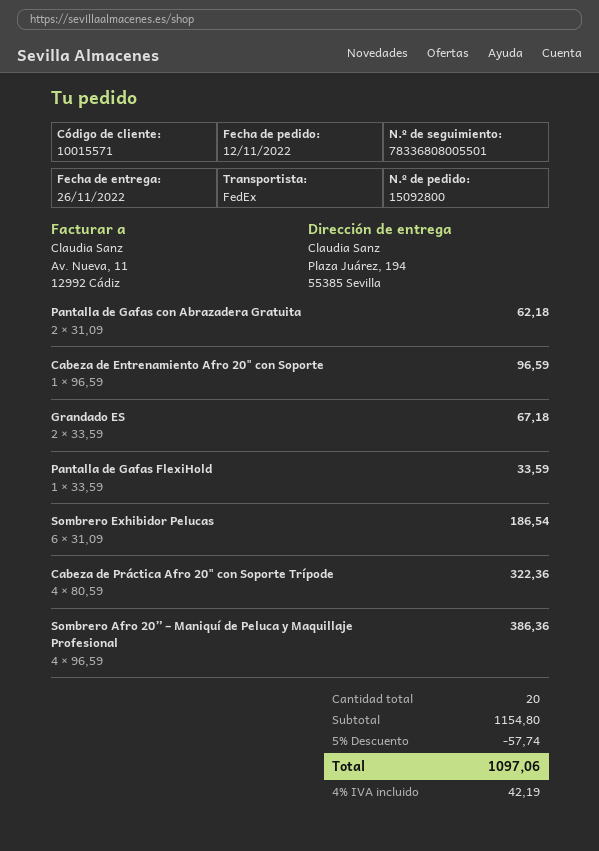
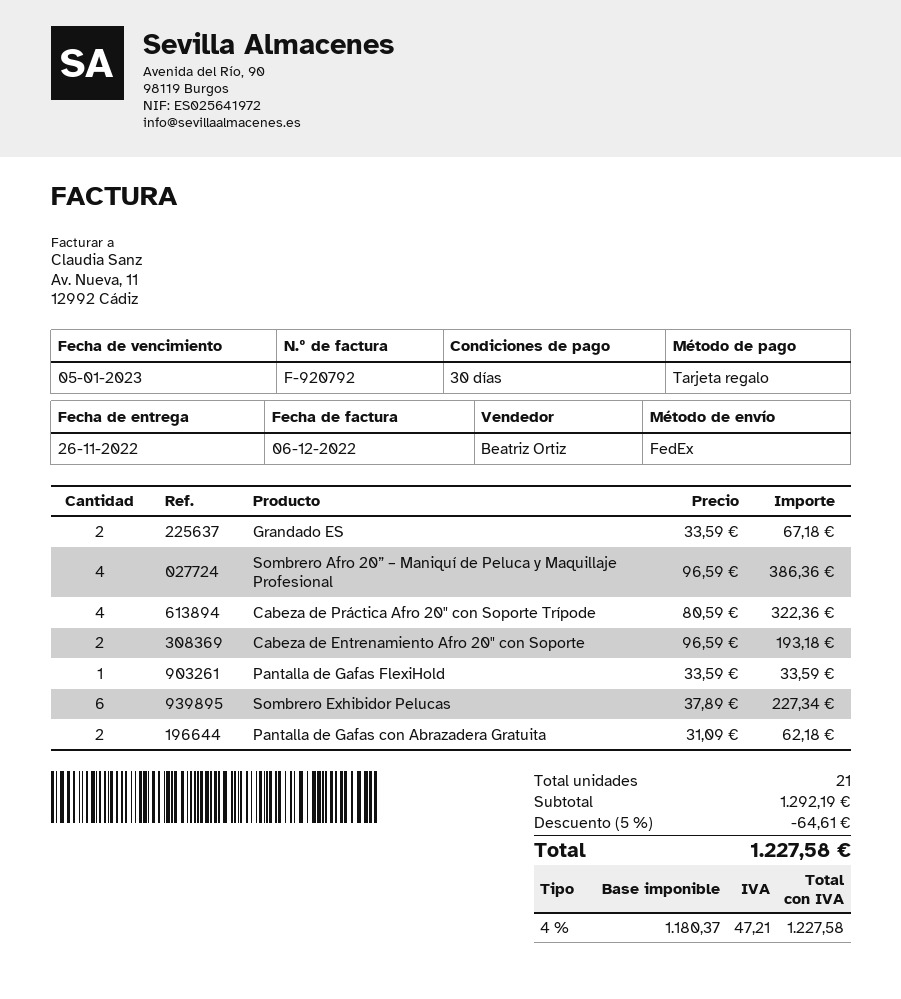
Cabeza de Entrenamiento Afro 20" con Soporte: 1 x 96.59 = 96.59 -> 2 x 96.59 = 193.18
Sombrero Exhibidor Pelucas: 6 x 31.09 = 186.54 -> 6 x 37.89 = 227.34
total quantity: 20 -> 21
subtotal: 1154.80 -> 1292.19
discount: 5% = 57.74 -> 5% = 64.61
tax: 4% = 42.19 -> 4% = 47.21
total: 1097.06 -> 1227.58

